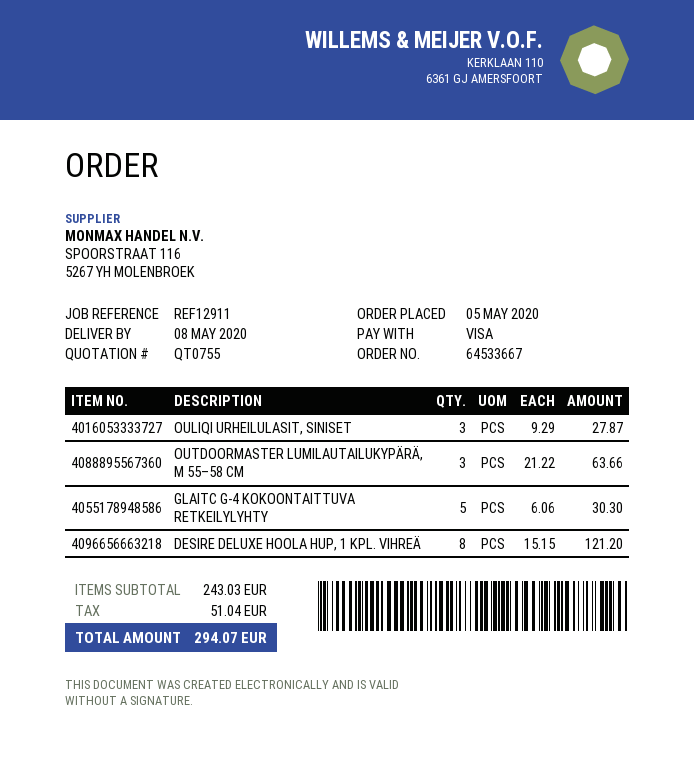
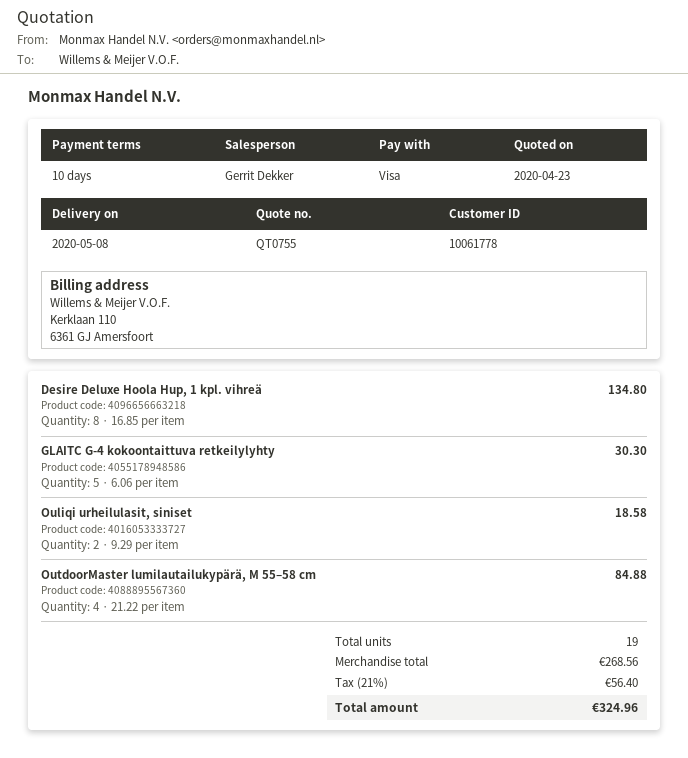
OULIQI URHEILULASIT, SINISET: 3 x 9.29 = 27.87 -> 2 x 9.29 = 18.58
OUTDOORMASTER LUMILAUTAILUKYPÄRÄ, M 55–58 CM: 3 x 21.22 = 63.66 -> 4 x 21.22 = 84.88
DESIRE DELUXE HOOLA HUP, 1 KPL. VIHREÄ: 8 x 15.15 = 121.20 -> 8 x 16.85 = 134.80
subtotal: 243.03 -> 268.56
tax: 51.04 -> 56.40
total: 294.07 -> 324.96

